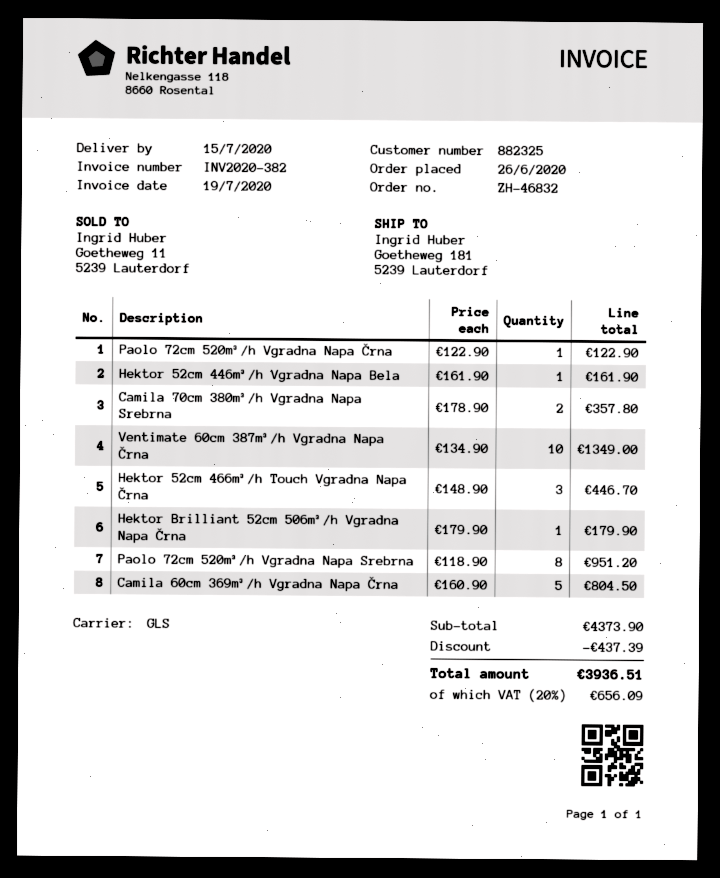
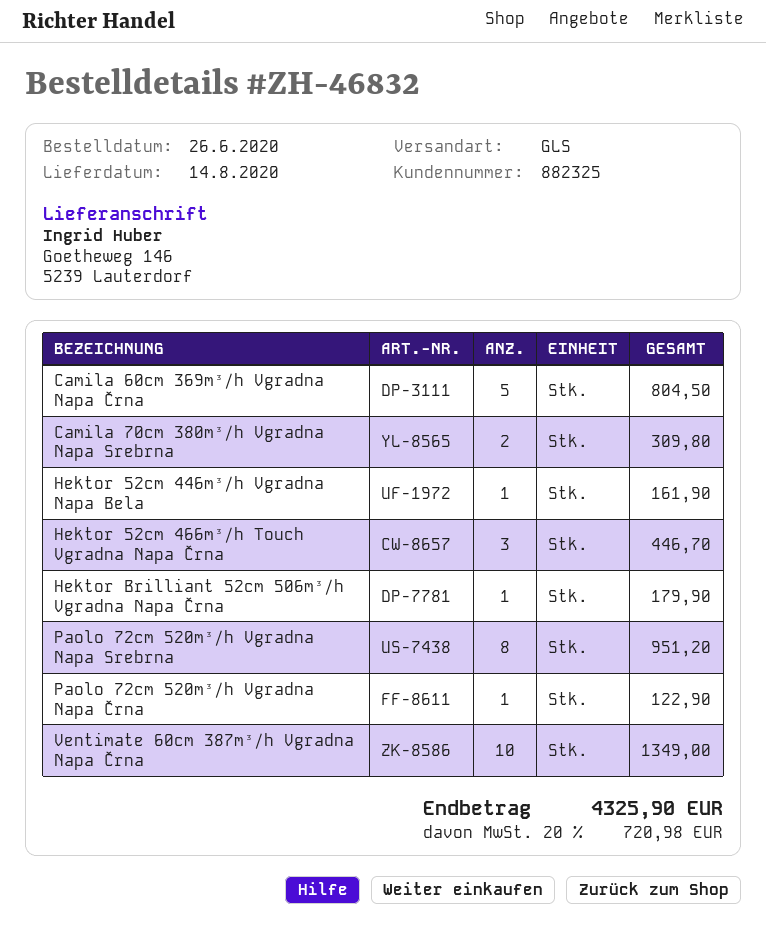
delivery date: 2020-07-15 -> 2020-08-14
ship to: Goetheweg 181, 5239 Lauterdorf -> Goetheweg 146, 5239 Lauterdorf
Camila 70cm 380m³/h Vgradna Napa Srebrna: 2 for 357.80 -> 2 for 309.80
discount: 437.39 -> none
tax: 20% = 656.09 -> 20% = 720.98
total: 3936.51 -> 4325.90

